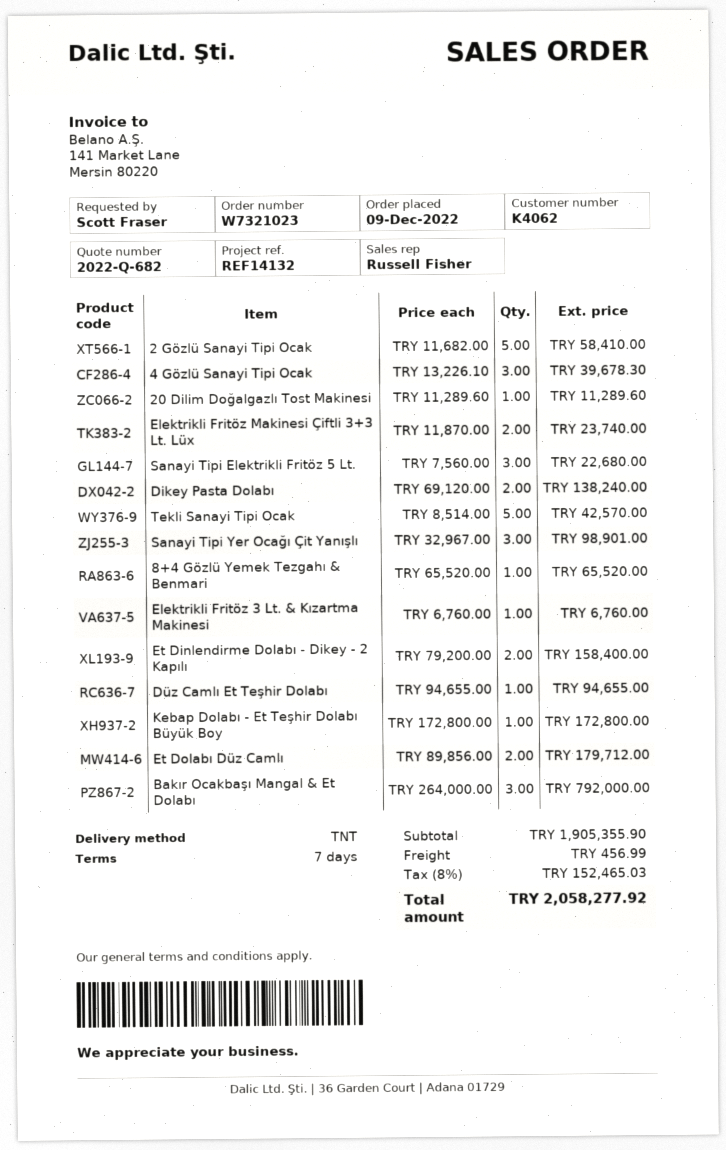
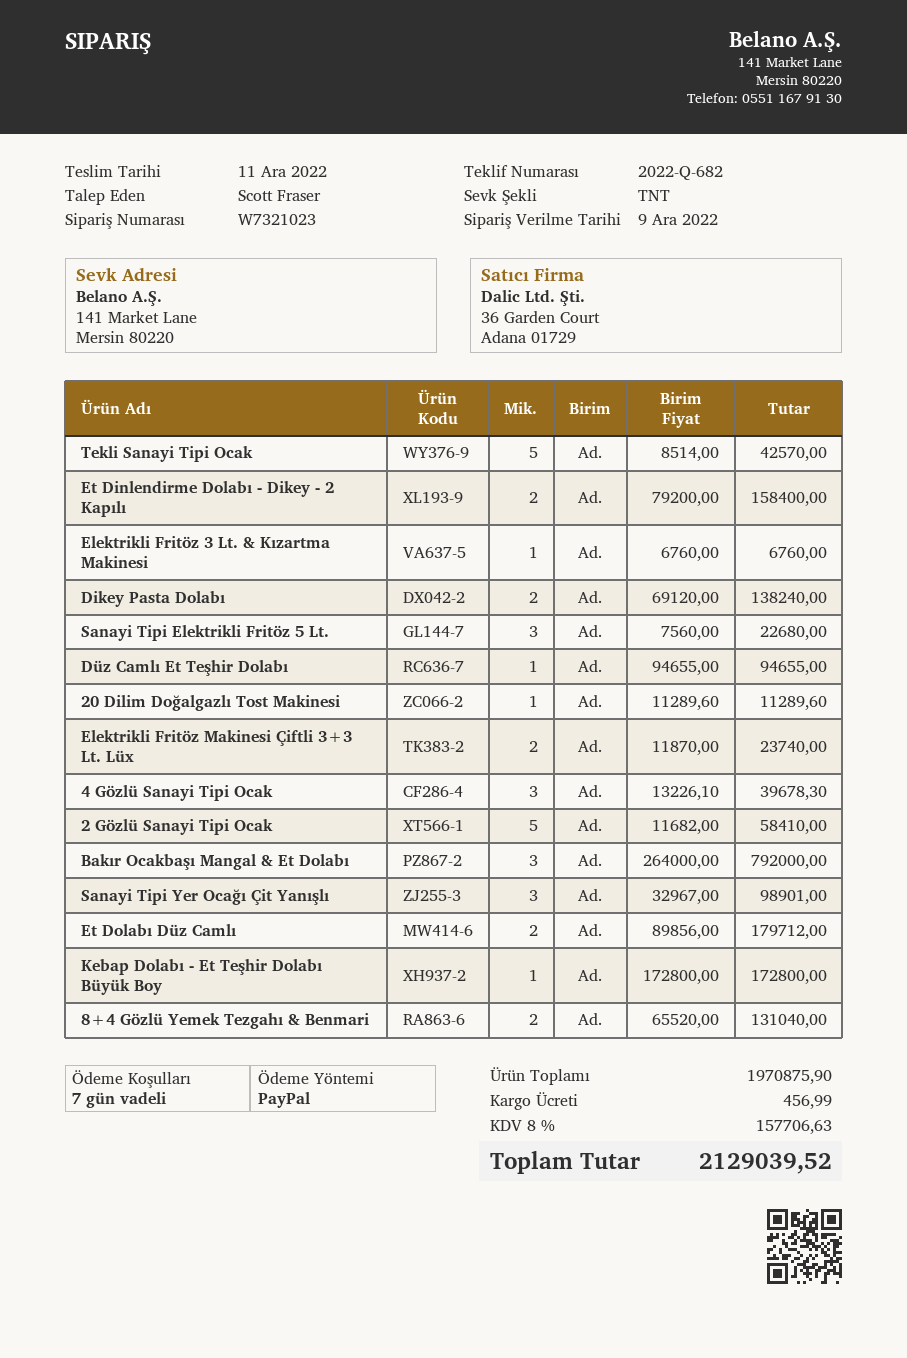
8+4 Gözlü Yemek Tezgahı & Benmari: 1 x 65520.00 = 65520.00 -> 2 x 65520.00 = 131040.00
subtotal: 1905355.90 -> 1970875.90
tax: 8% = 152465.03 -> 8% = 157706.63
total: 2058277.92 -> 2129039.52

